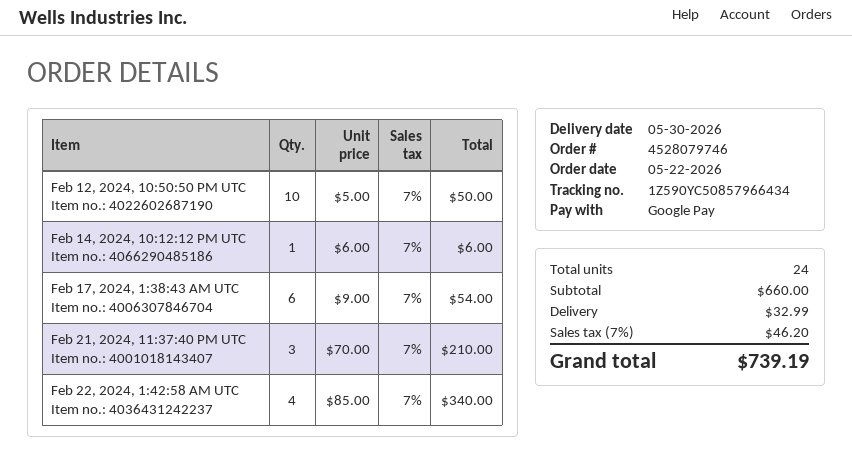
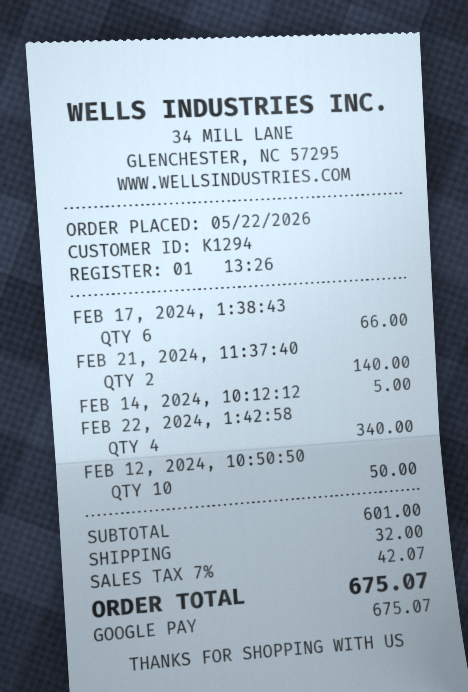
Feb 14, 2024, 10:12:12 PM UTC: 1 for 6.00 -> 1 for 5.00
Feb 17, 2024, 1:38:43 AM UTC: 6 for 54.00 -> 6 for 66.00
Feb 21, 2024, 11:37:40 PM UTC: 3 for 210.00 -> 2 for 140.00
subtotal: 660.00 -> 601.00
shipping: 32.99 -> 32.00
tax: 7% = 46.20 -> 7% = 42.07
total: 739.19 -> 675.07

